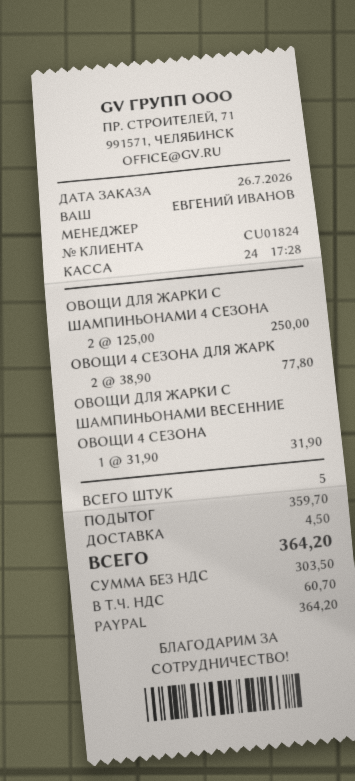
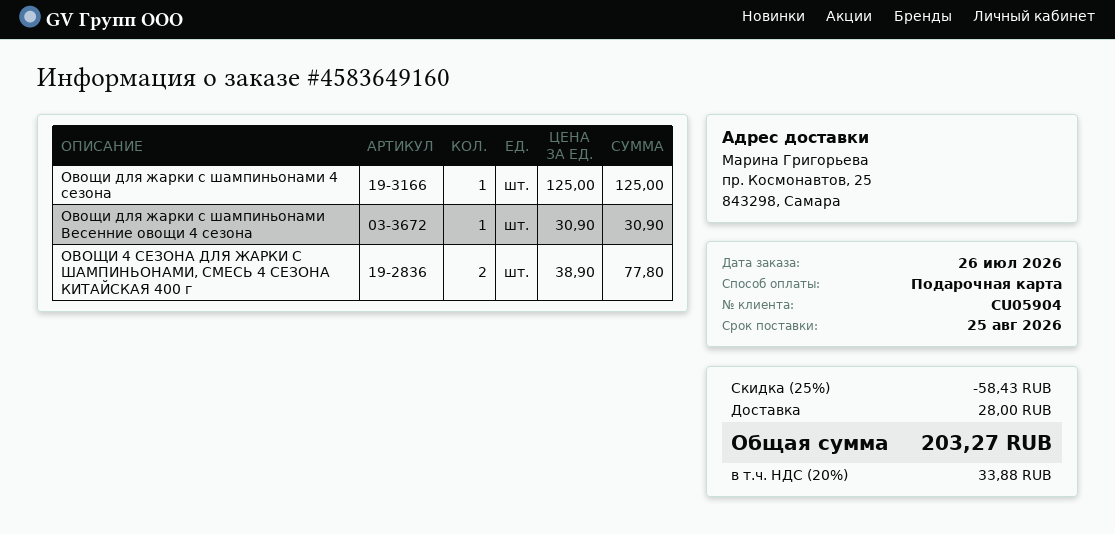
customer number: CU01824 -> CU05904
payment method: PayPal -> gift card
ОВОЩИ ДЛЯ ЖАРКИ С ШАМПИНЬОНАМИ 4 СЕЗОНА: 2 x 125.00 = 250.00 -> 1 x 125.00 = 125.00
ОВОЩИ ДЛЯ ЖАРКИ С ШАМПИНЬОНАМИ ВЕСЕННИЕ ОВОЩИ 4 СЕЗОНА: 1 x 31.90 = 31.90 -> 1 x 30.90 = 30.90
discount: none -> 25% = 58.43
shipping: 4.50 -> 28.00
tax: 60.70 -> 33.88
total: 364.20 -> 203.27

